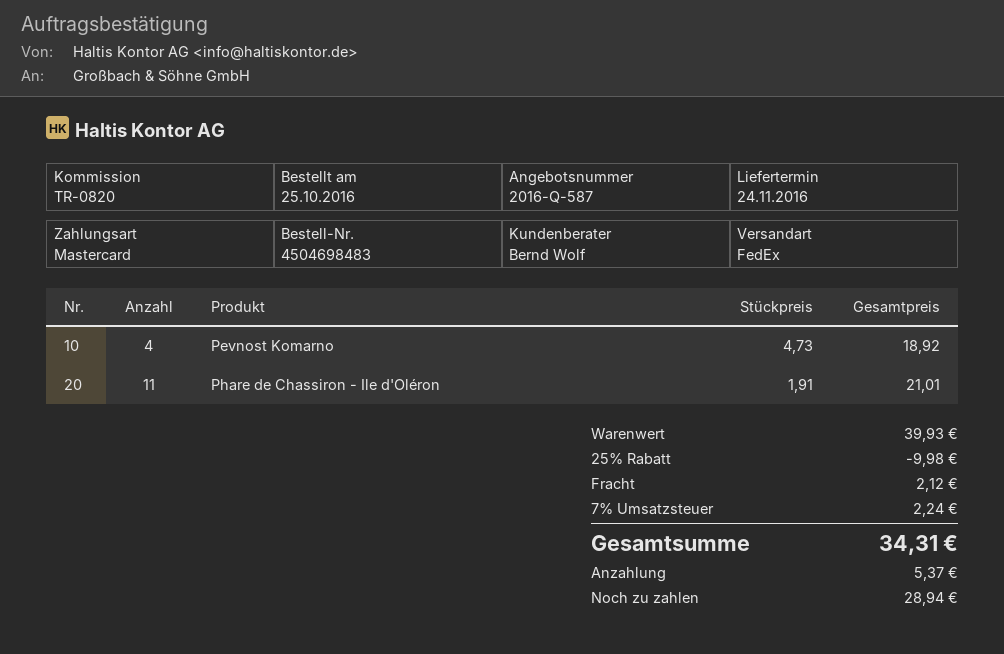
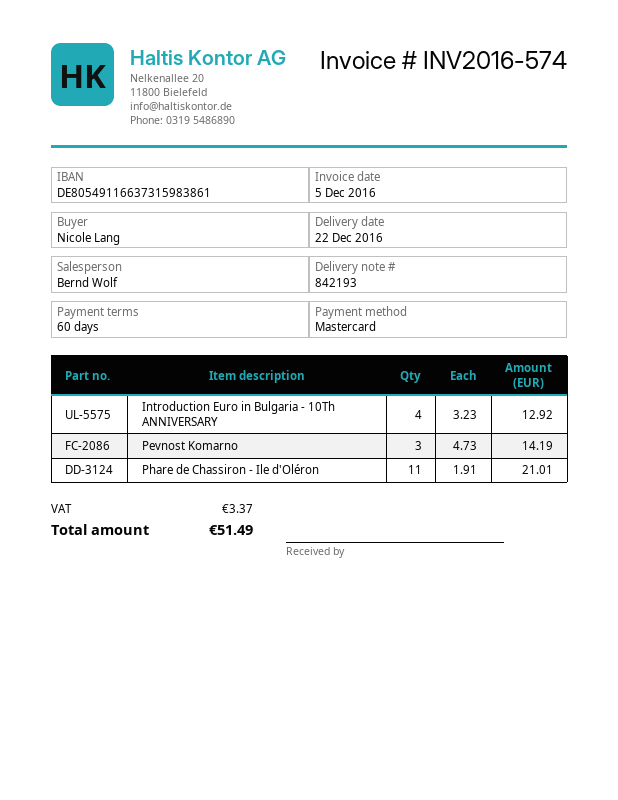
delivery date: 2016-11-24 -> 2016-12-22
Pevnost Komarno: 4 x 4.73 = 18.92 -> 3 x 4.73 = 14.19
Introduction Euro in Bulgaria - 10Th ANNIVERSARY: none -> 4 x 3.23 = 12.92
discount: 25% = 9.98 -> none
shipping: 2.12 -> none
tax: 2.24 -> 3.37
total: 34.31 -> 51.49

